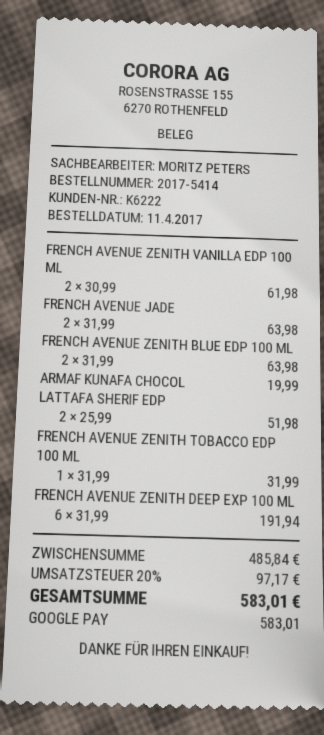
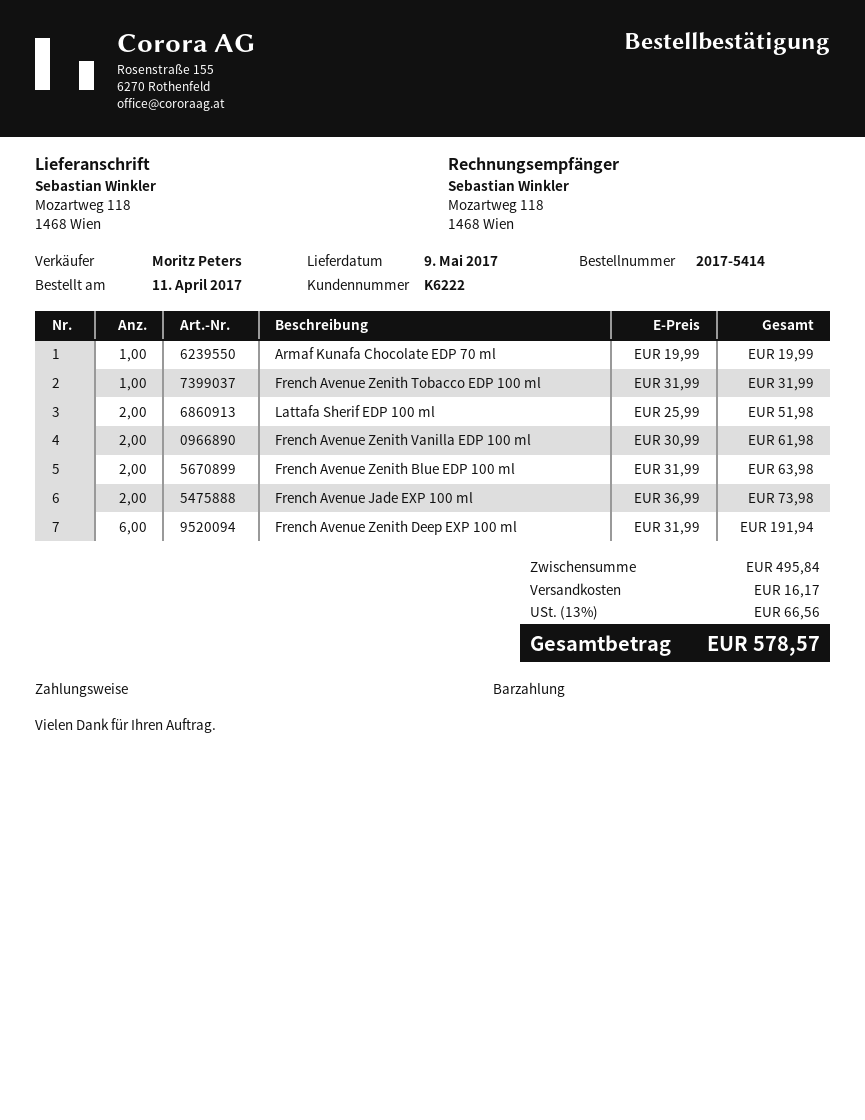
payment method: Google Pay -> cash
FRENCH AVENUE JADE: 2 x 31.99 = 63.98 -> 2 x 36.99 = 73.98
subtotal: 485.84 -> 495.84
shipping: none -> 16.17
tax: 20% = 97.17 -> 13% = 66.56
total: 583.01 -> 578.57

